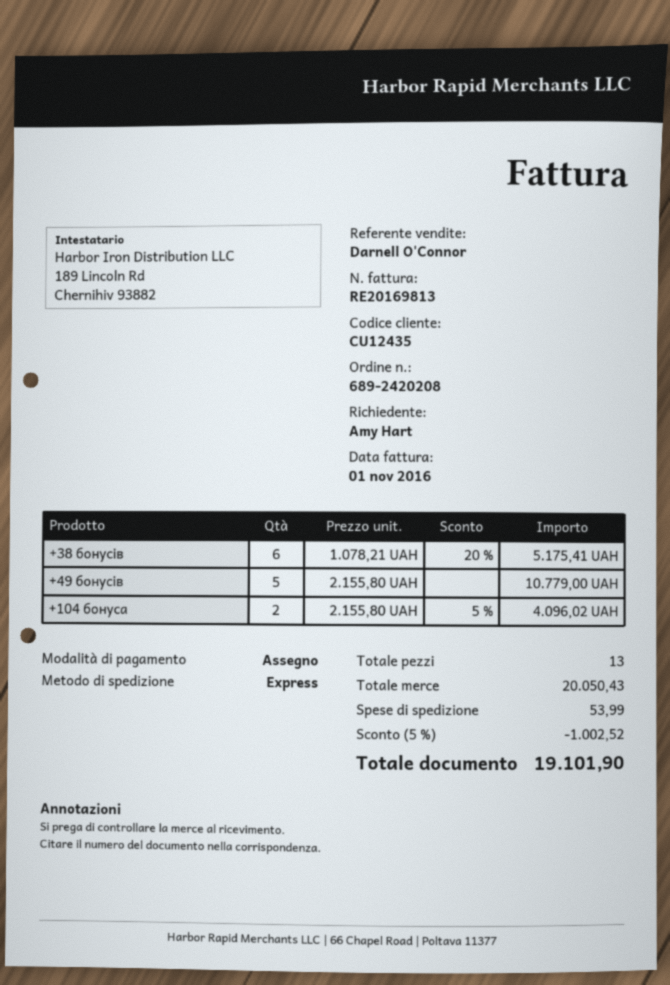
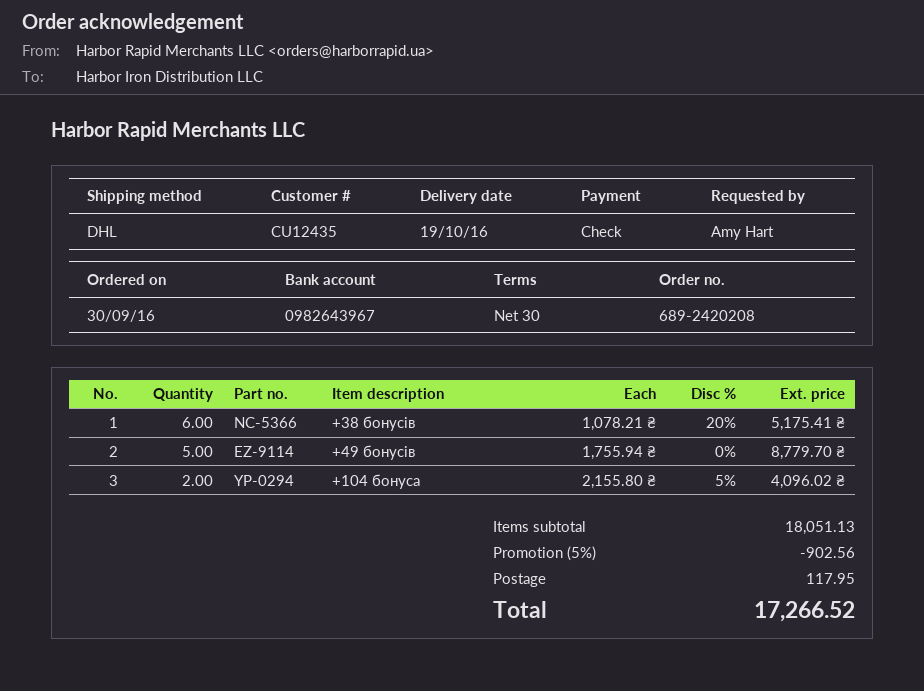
shipping method: express -> DHL
+49 бонусів: 5 x 2155.80 = 10779.00 -> 5 x 1755.94 = 8779.70
subtotal: 20050.43 -> 18051.13
discount: 5% = 1002.52 -> 5% = 902.56
shipping: 53.99 -> 117.95
total: 19101.90 -> 17266.52

